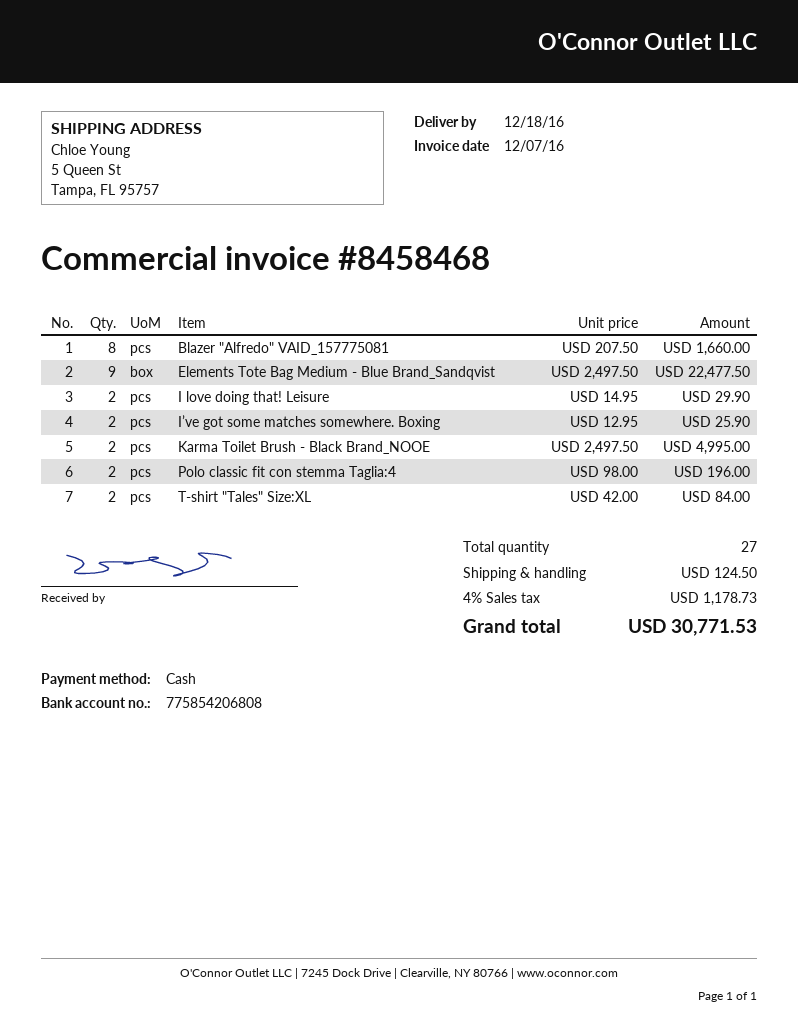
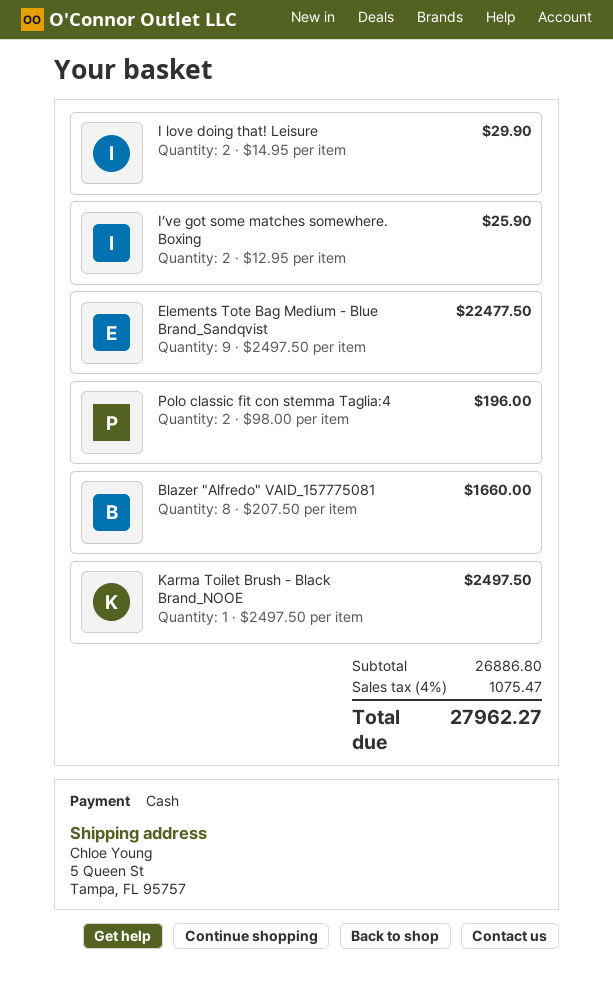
Karma Toilet Brush - Black Brand_NOOE: 2 x 2497.50 = 4995.00 -> 1 x 2497.50 = 2497.50
T-shirt "Tales" Size:XL: 2 x 42.00 = 84.00 -> none
shipping: 124.50 -> none
tax: 4% = 1178.73 -> 4% = 1075.47
total: 30771.53 -> 27962.27

